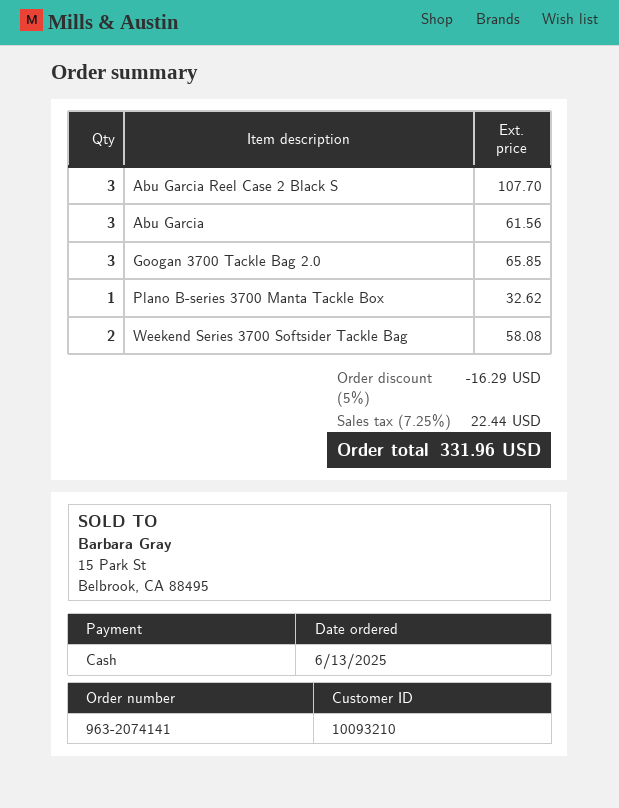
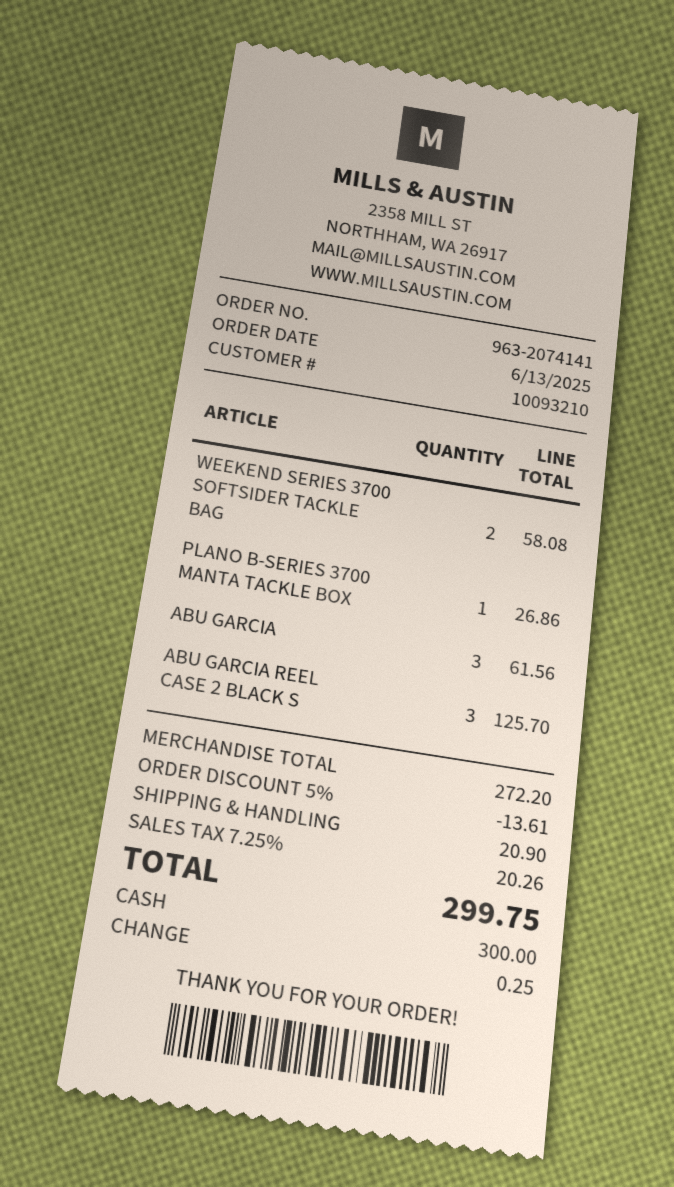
Abu Garcia Reel Case 2 Black S: 3 for 107.70 -> 3 for 125.70
Googan 3700 Tackle Bag 2.0: 3 for 65.85 -> none
Plano B-series 3700 Manta Tackle Box: 1 for 32.62 -> 1 for 26.86
discount: 5% = 16.29 -> 5% = 13.61
shipping: none -> 20.90
tax: 7.25% = 22.44 -> 7.25% = 20.26
total: 331.96 -> 299.75

